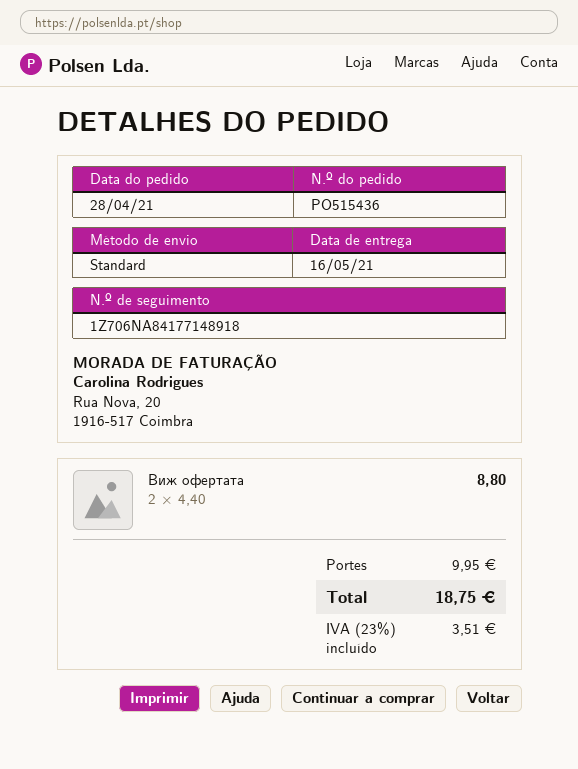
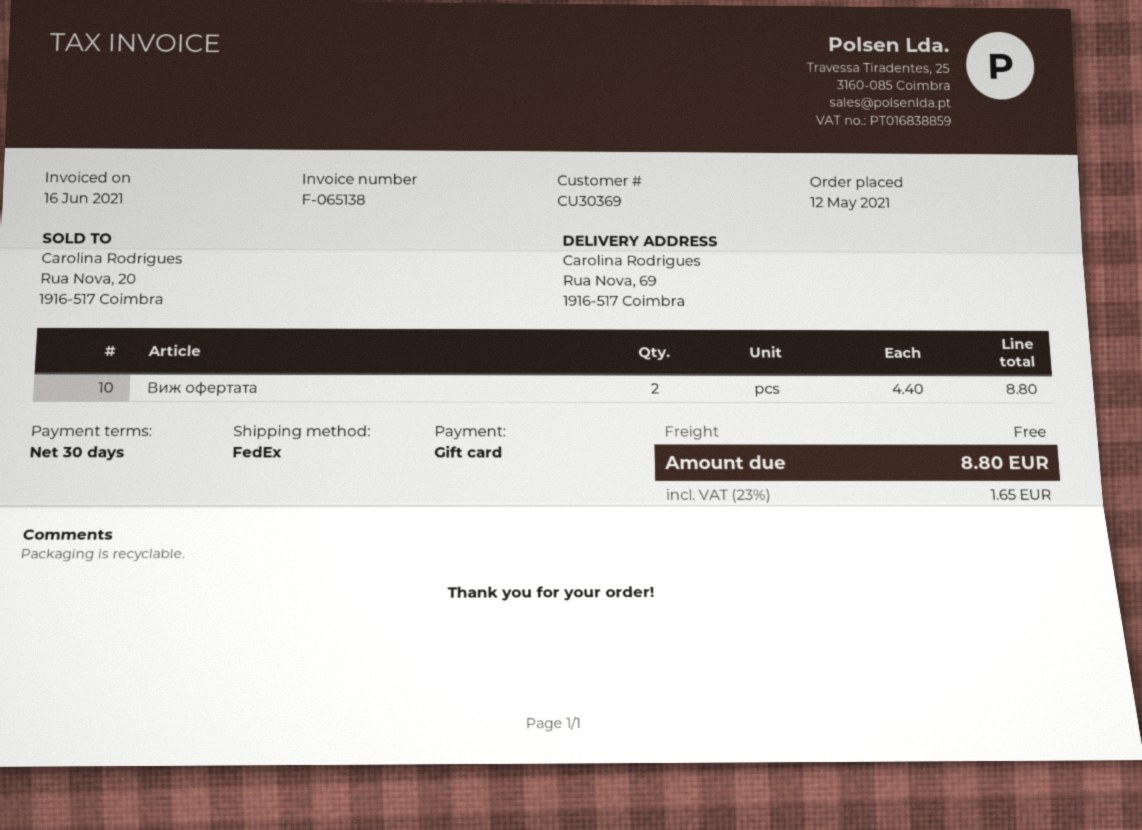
order date: 2021-04-28 -> 2021-05-12
shipping method: standard -> FedEx
shipping: 9.95 -> 0.00
tax: 23% = 3.51 -> 23% = 1.65
total: 18.75 -> 8.80

